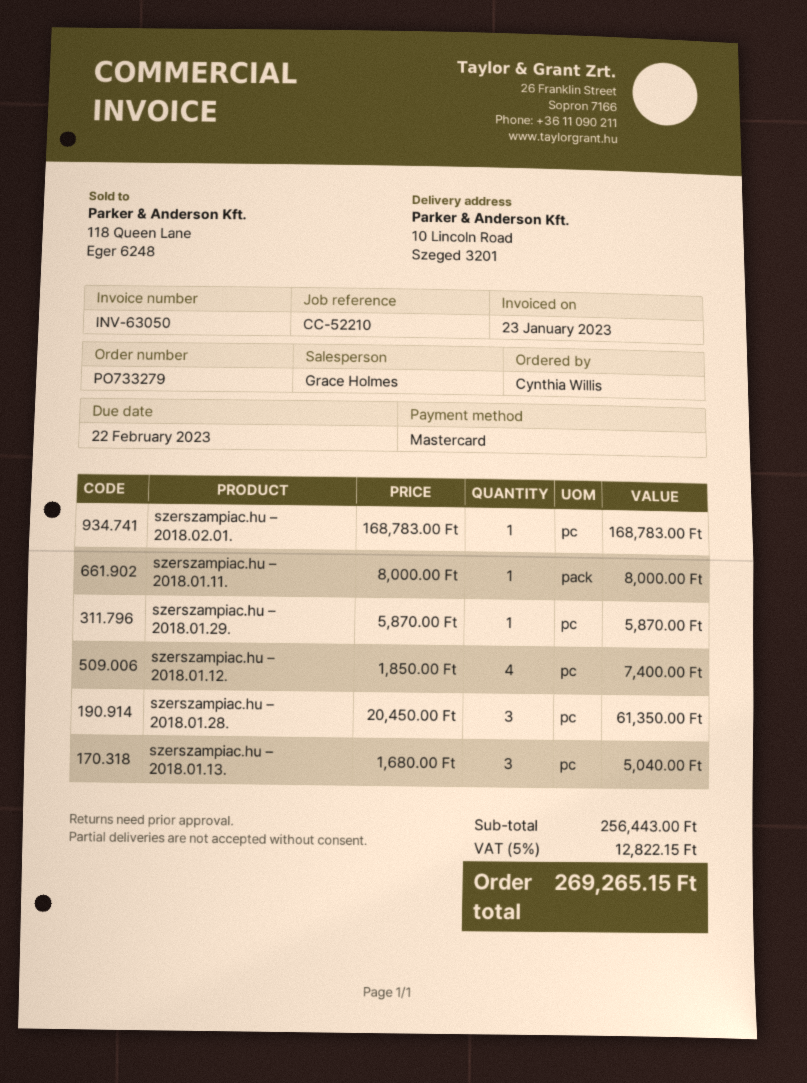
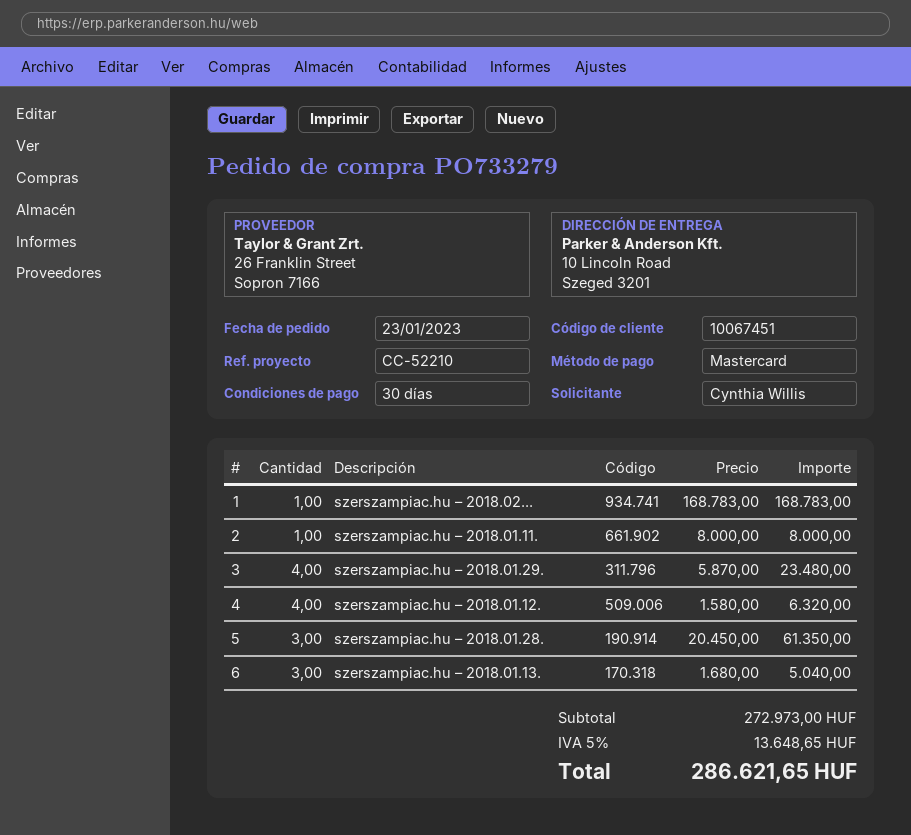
szerszampiac.hu – 2018.01.29.: 1 x 5870.00 = 5870.00 -> 4 x 5870.00 = 23480.00
szerszampiac.hu – 2018.01.12.: 4 x 1850.00 = 7400.00 -> 4 x 1580.00 = 6320.00
subtotal: 256443.00 -> 272973.00
tax: 5% = 12822.15 -> 5% = 13648.65
total: 269265.15 -> 286621.65

